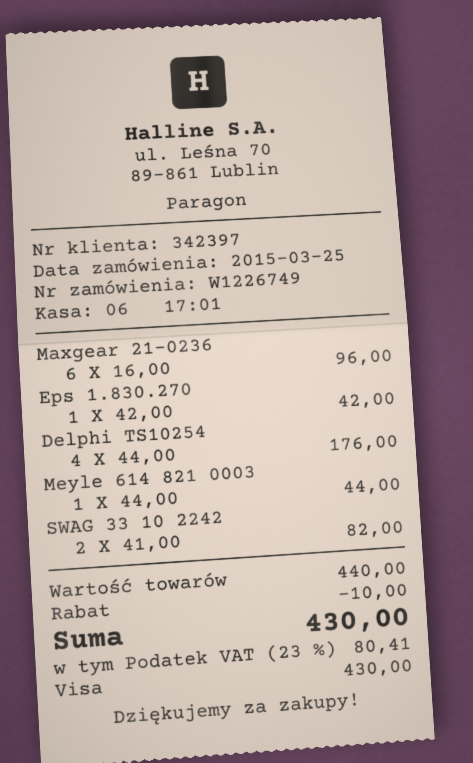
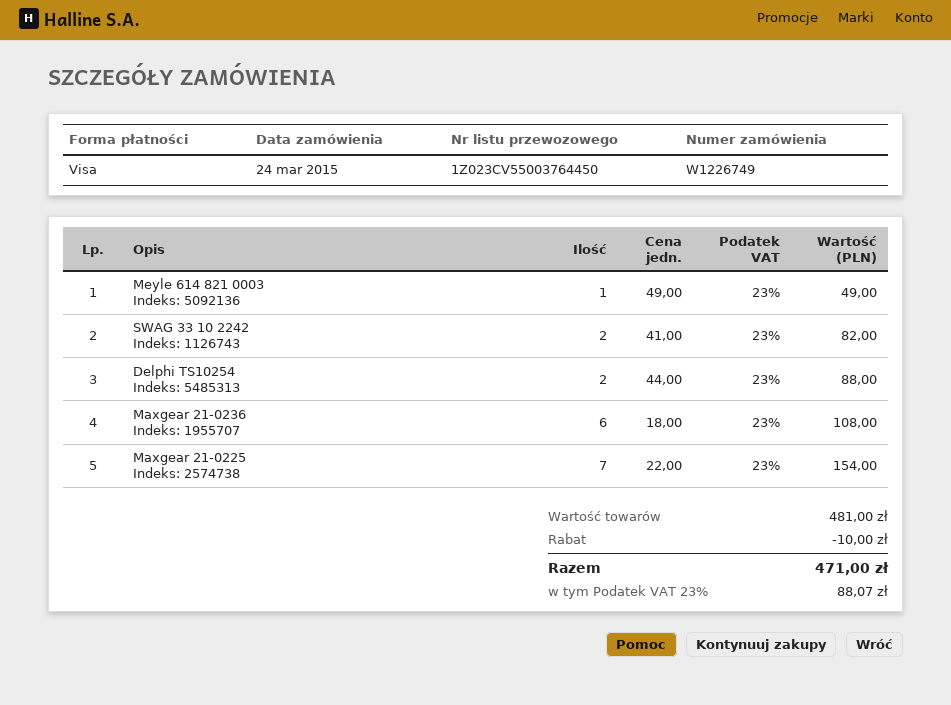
order date: 2015-03-25 -> 2015-03-24
Maxgear 21-0236: 6 x 16.00 = 96.00 -> 6 x 18.00 = 108.00
Eps 1.830.270: 1 x 42.00 = 42.00 -> none
Delphi TS10254: 4 x 44.00 = 176.00 -> 2 x 44.00 = 88.00
Meyle 614 821 0003: 1 x 44.00 = 44.00 -> 1 x 49.00 = 49.00
Maxgear 21-0225: none -> 7 x 22.00 = 154.00
subtotal: 440.00 -> 481.00
tax: 23% = 80.41 -> 23% = 88.07
total: 430.00 -> 471.00

